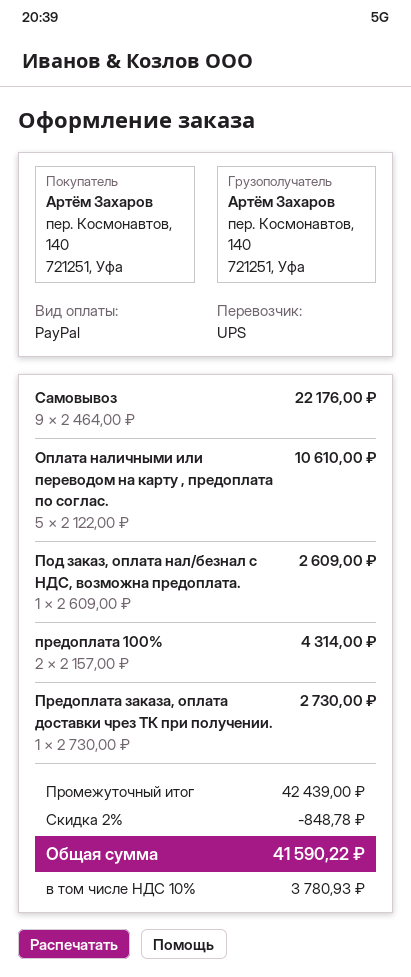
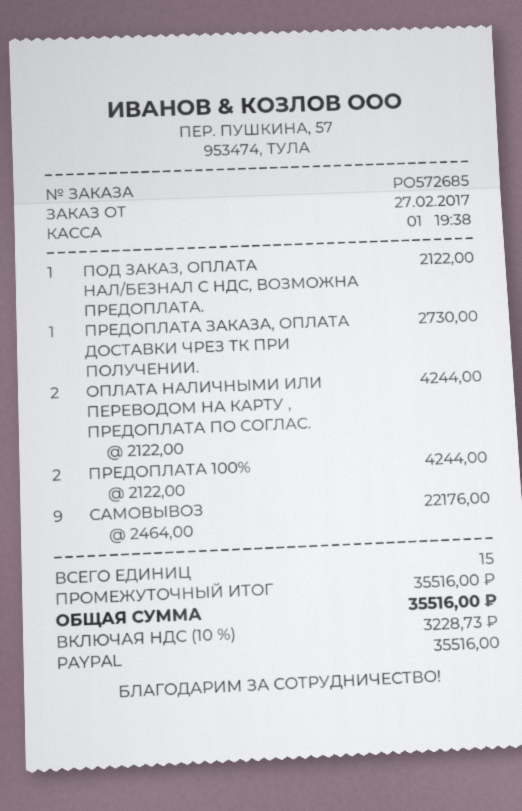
Оплата наличными или переводом на карту , предоплата по соглас.: 5 x 2122.00 = 10610.00 -> 2 x 2122.00 = 4244.00
Под заказ, оплата нал/безнал с НДС, возможна предоплата.: 1 x 2609.00 = 2609.00 -> 1 x 2122.00 = 2122.00
предоплата 100%: 2 x 2157.00 = 4314.00 -> 2 x 2122.00 = 4244.00
subtotal: 42439.00 -> 35516.00
discount: 2% = 848.78 -> none
tax: 10% = 3780.93 -> 10% = 3228.73
total: 41590.22 -> 35516.00

